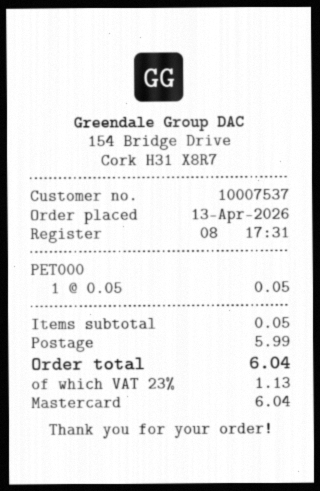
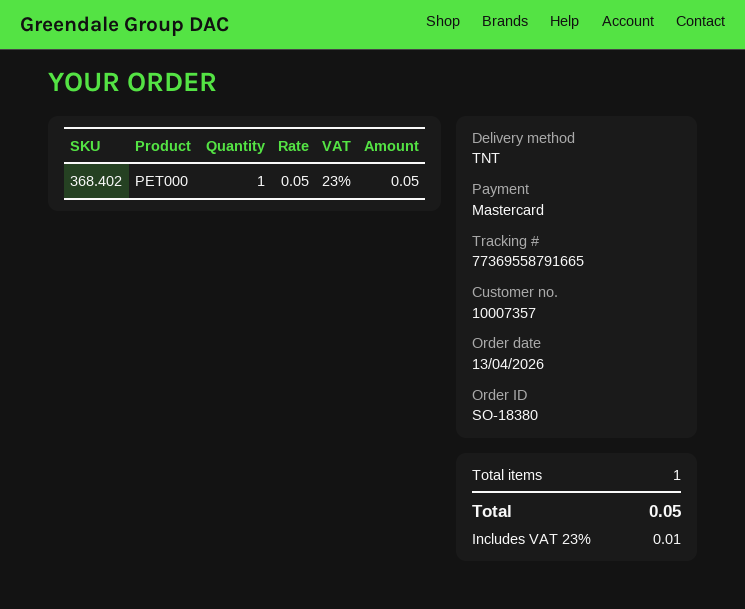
customer number: 10007537 -> 10007357
shipping: 5.99 -> none
tax: 23% = 1.13 -> 23% = 0.01
total: 6.04 -> 0.05

